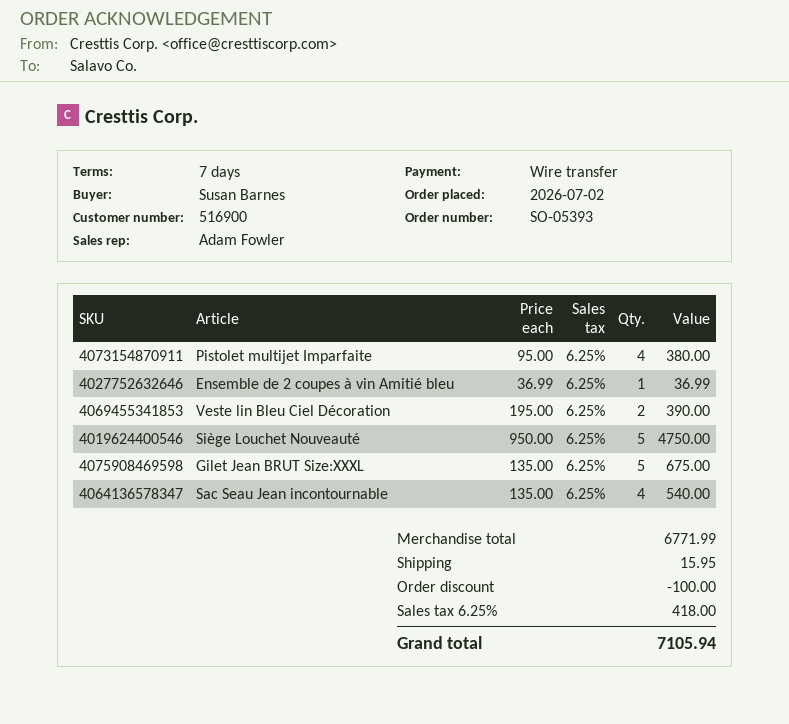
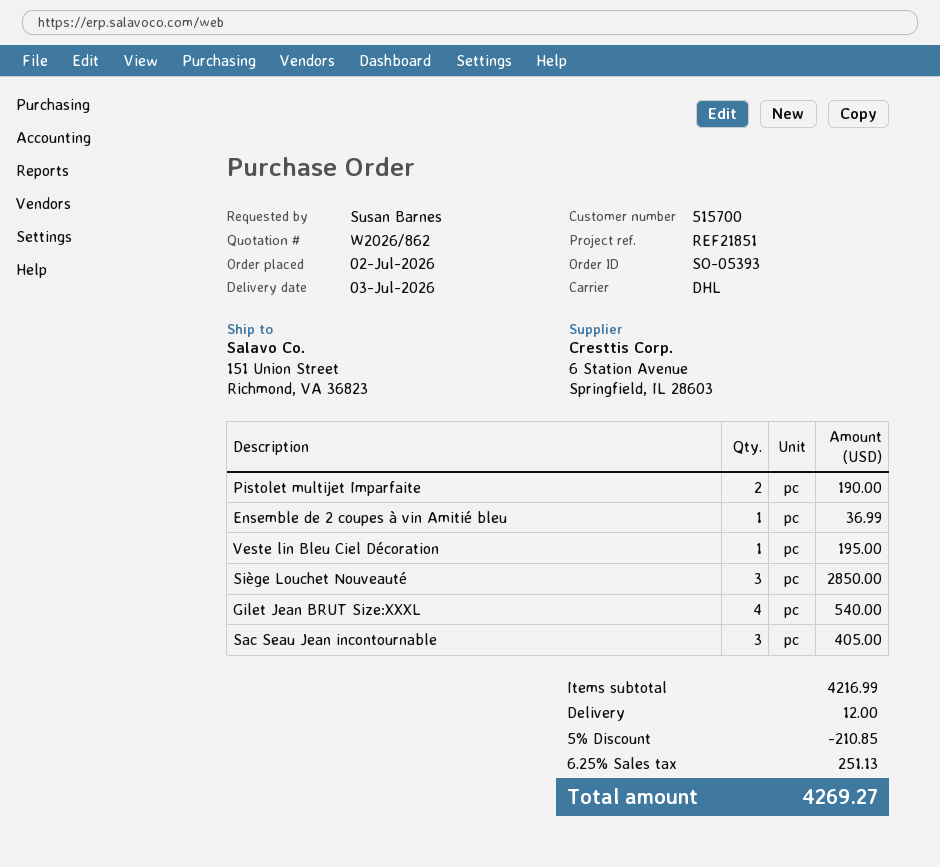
customer number: 516900 -> 515700
Pistolet multijet Imparfaite: 4 for 380.00 -> 2 for 190.00
Veste lin Bleu Ciel Décoration: 2 for 390.00 -> 1 for 195.00
Siège Louchet Nouveauté: 5 for 4750.00 -> 3 for 2850.00
Gilet Jean BRUT Size:XXXL: 5 for 675.00 -> 4 for 540.00
Sac Seau Jean incontournable: 4 for 540.00 -> 3 for 405.00
subtotal: 6771.99 -> 4216.99
discount: 100.00 -> 210.85
shipping: 15.95 -> 12.00
tax: 6.25% = 418.00 -> 6.25% = 251.13
total: 7105.94 -> 4269.27

